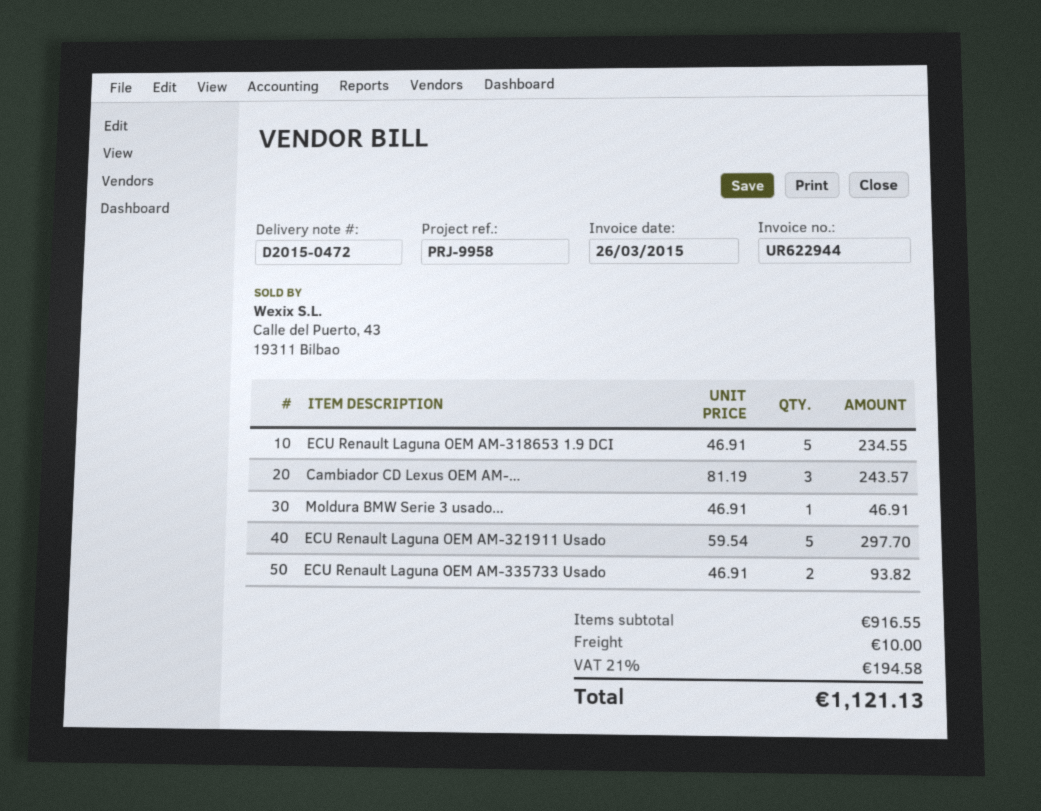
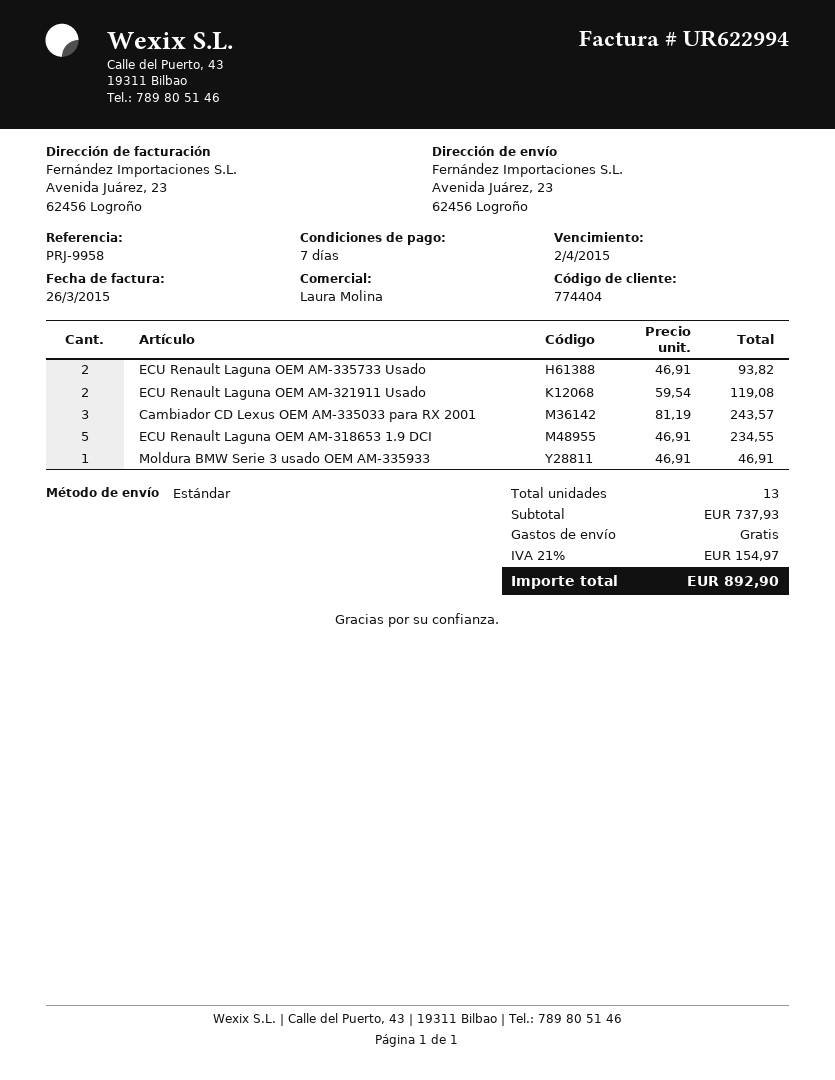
invoice number: UR622944 -> UR622994
ECU Renault Laguna OEM AM-321911 Usado: 5 x 59.54 = 297.70 -> 2 x 59.54 = 119.08
subtotal: 916.55 -> 737.93
shipping: 10.00 -> 0.00
tax: 21% = 194.58 -> 21% = 154.97
total: 1121.13 -> 892.90

